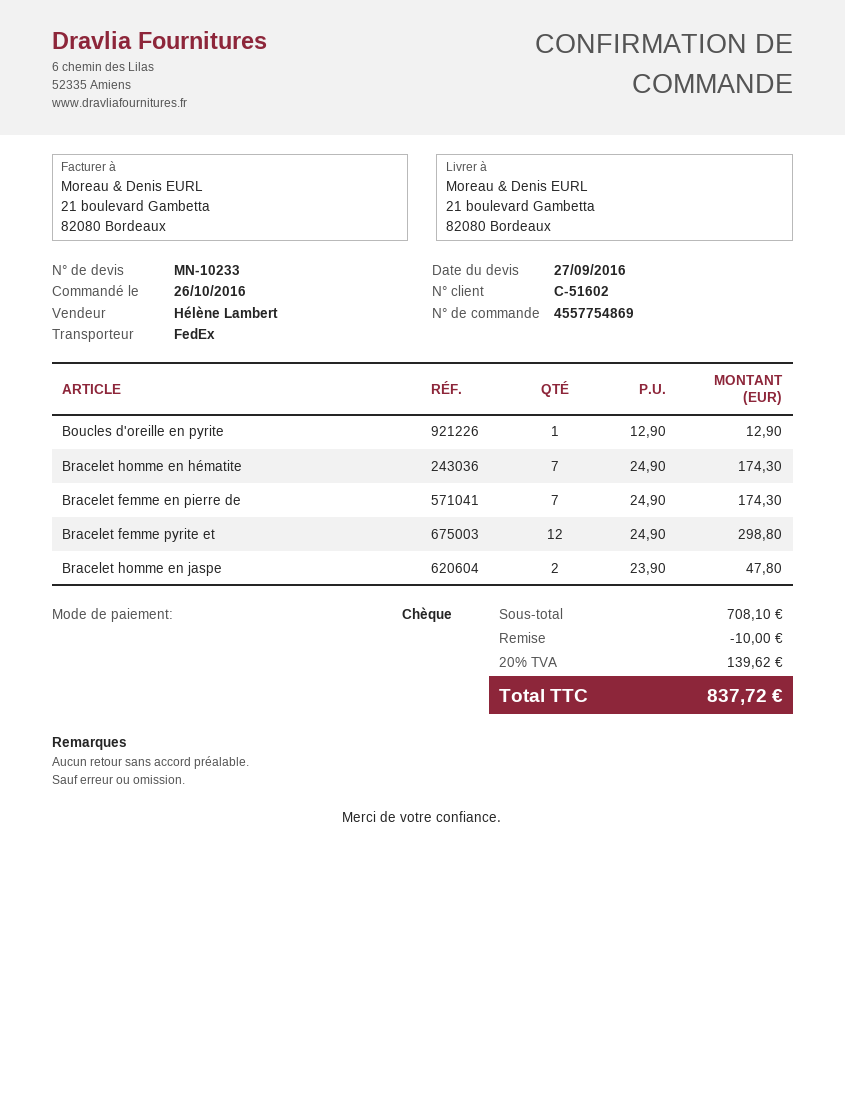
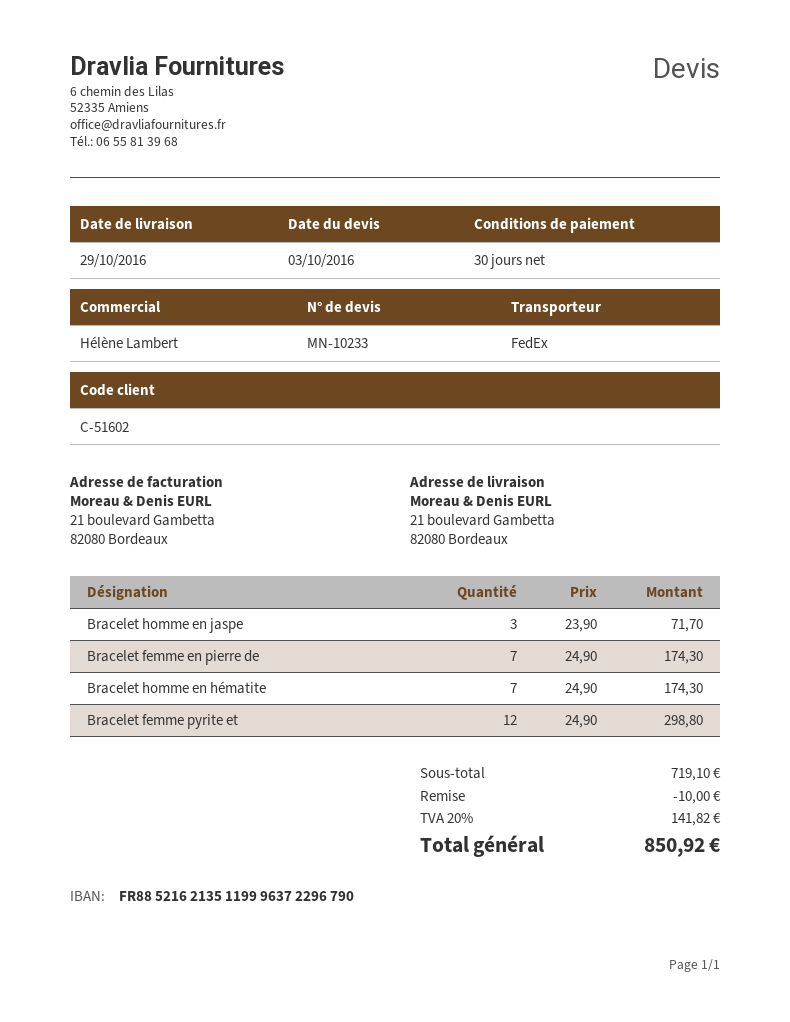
quote date: 2016-09-27 -> 2016-10-03
Boucles d'oreille en pyrite: 1 x 12.90 = 12.90 -> none
Bracelet homme en jaspe: 2 x 23.90 = 47.80 -> 3 x 23.90 = 71.70
subtotal: 708.10 -> 719.10
tax: 20% = 139.62 -> 20% = 141.82
total: 837.72 -> 850.92

